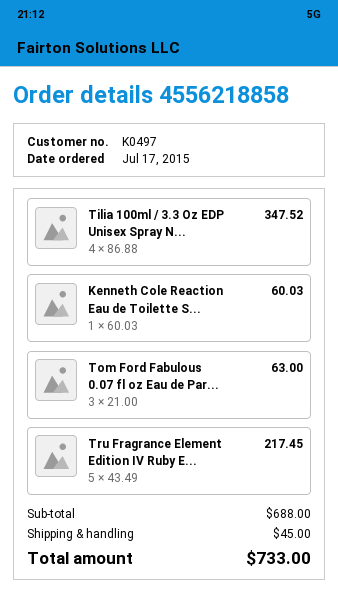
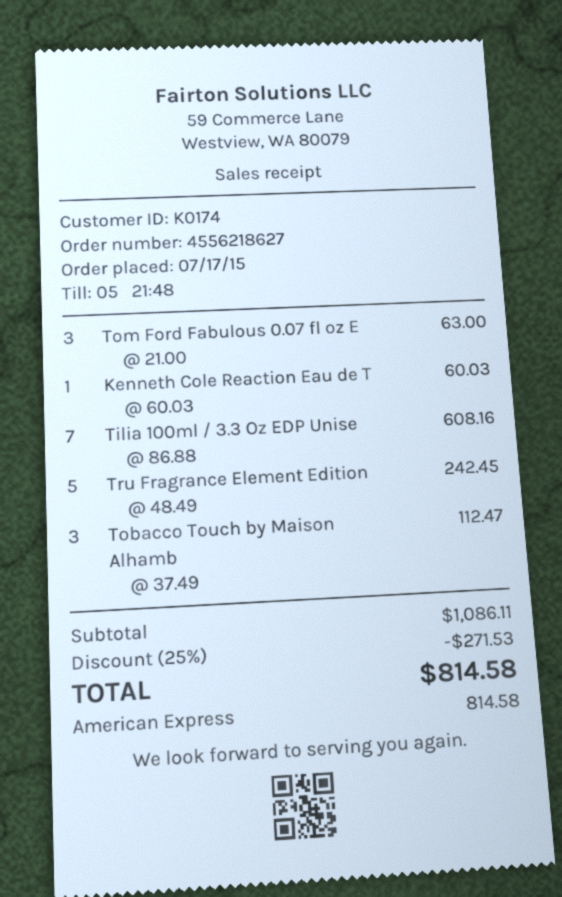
order number: 4556218858 -> 4556218627
customer number: K0497 -> K0174
Tilia 100ml / 3.3 Oz EDP Unisex Spray N...: 4 x 86.88 = 347.52 -> 7 x 86.88 = 608.16
Tru Fragrance Element Edition IV Ruby E...: 5 x 43.49 = 217.45 -> 5 x 48.49 = 242.45
Tobacco Touch by Maison Alhamb: none -> 3 x 37.49 = 112.47
subtotal: 688.00 -> 1086.11
discount: none -> 25% = 271.53
shipping: 45.00 -> none
total: 733.00 -> 814.58

